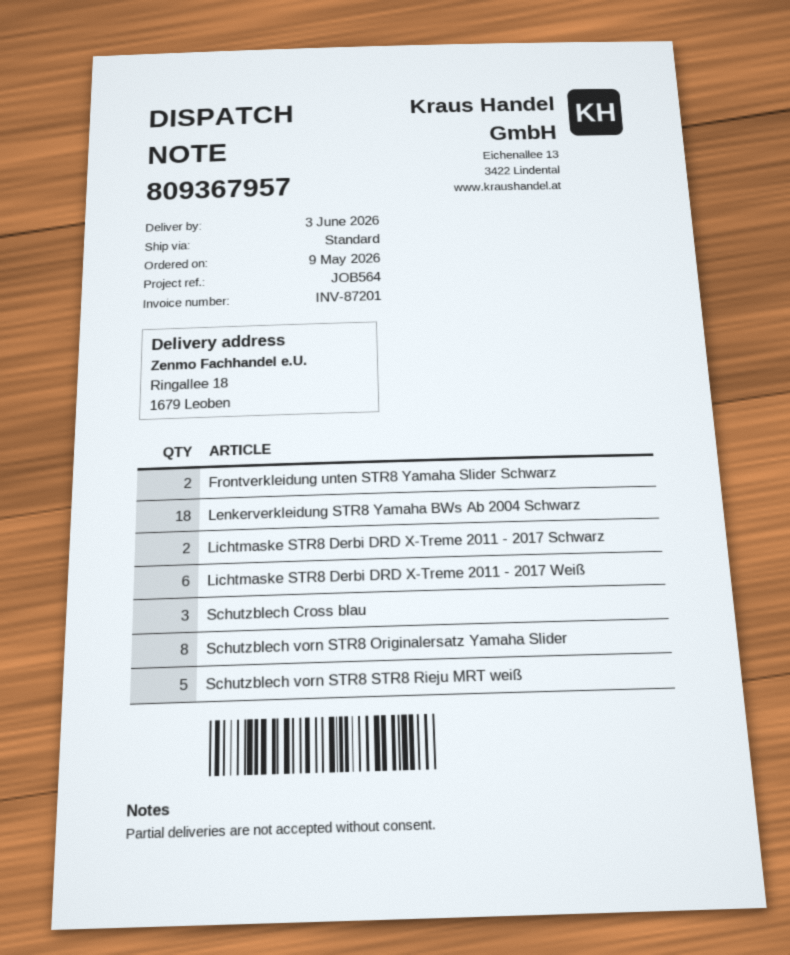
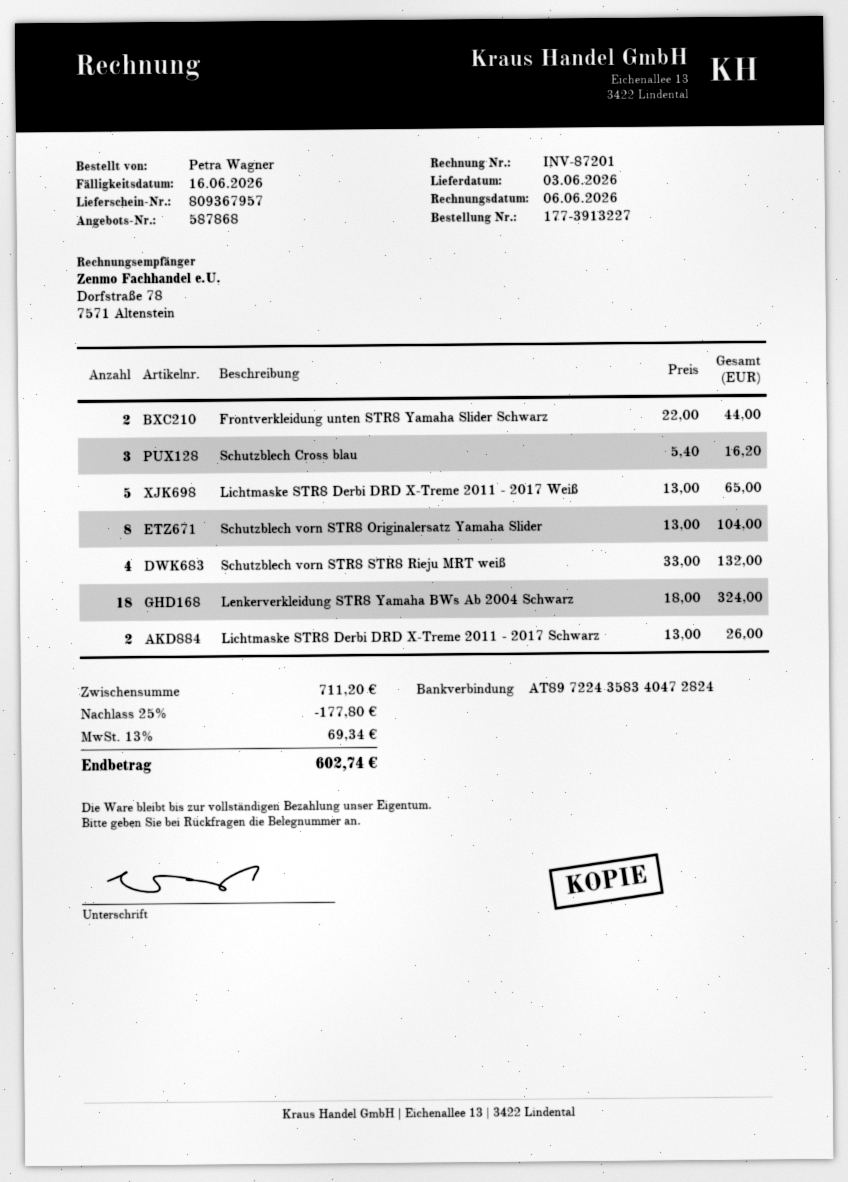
Lichtmaske STR8 Derbi DRD X-Treme 2011 - 2017 Weiß: 6 -> 5
Schutzblech vorn STR8 STR8 Rieju MRT weiß: 5 -> 4

